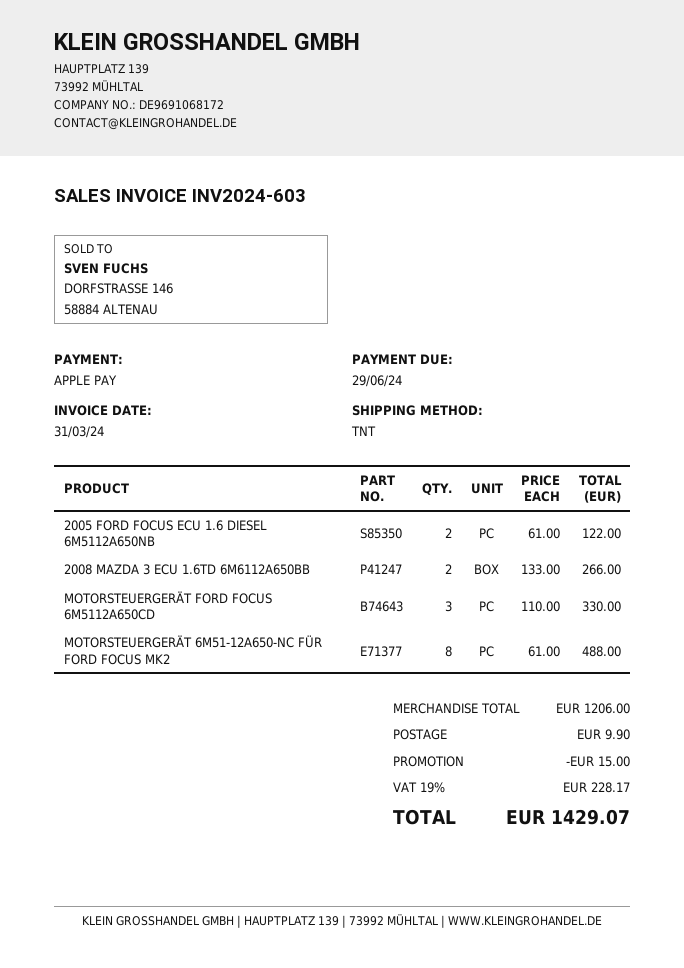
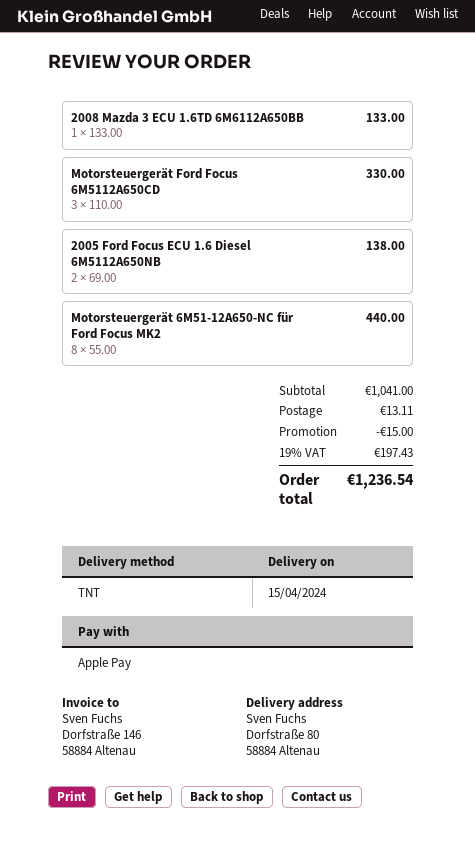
2005 FORD FOCUS ECU 1.6 DIESEL 6M5112A650NB: 2 x 61.00 = 122.00 -> 2 x 69.00 = 138.00
2008 MAZDA 3 ECU 1.6TD 6M6112A650BB: 2 x 133.00 = 266.00 -> 1 x 133.00 = 133.00
MOTORSTEUERGERÄT 6M51-12A650-NC FÜR FORD FOCUS MK2: 8 x 61.00 = 488.00 -> 8 x 55.00 = 440.00
subtotal: 1206.00 -> 1041.00
shipping: 9.90 -> 13.11
tax: 19% = 228.17 -> 19% = 197.43
total: 1429.07 -> 1236.54

